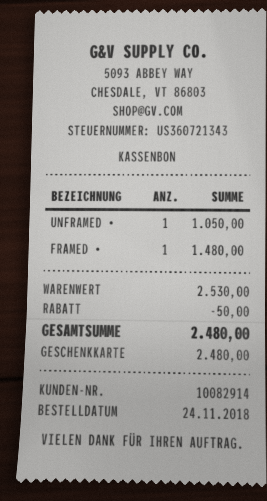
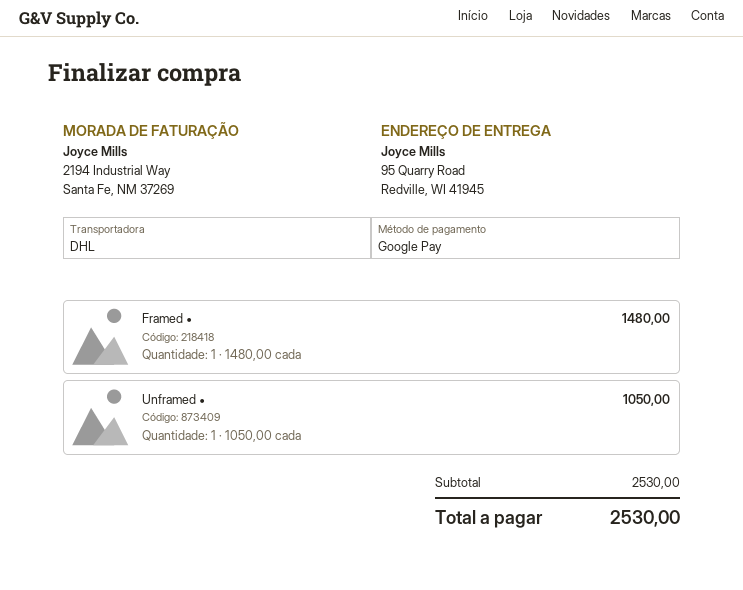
payment method: gift card -> Google Pay
discount: 50.00 -> none
total: 2480.00 -> 2530.00

